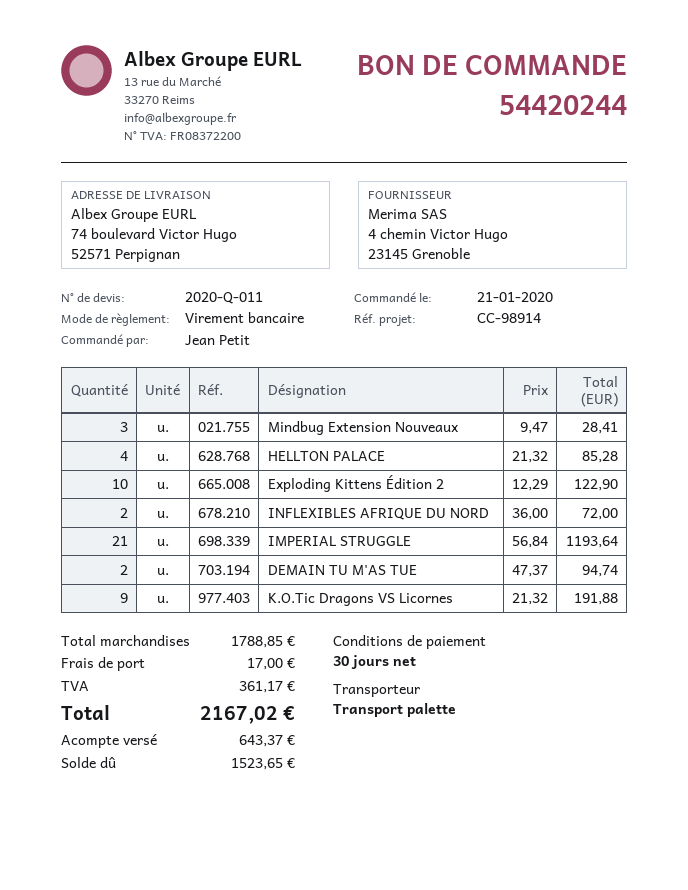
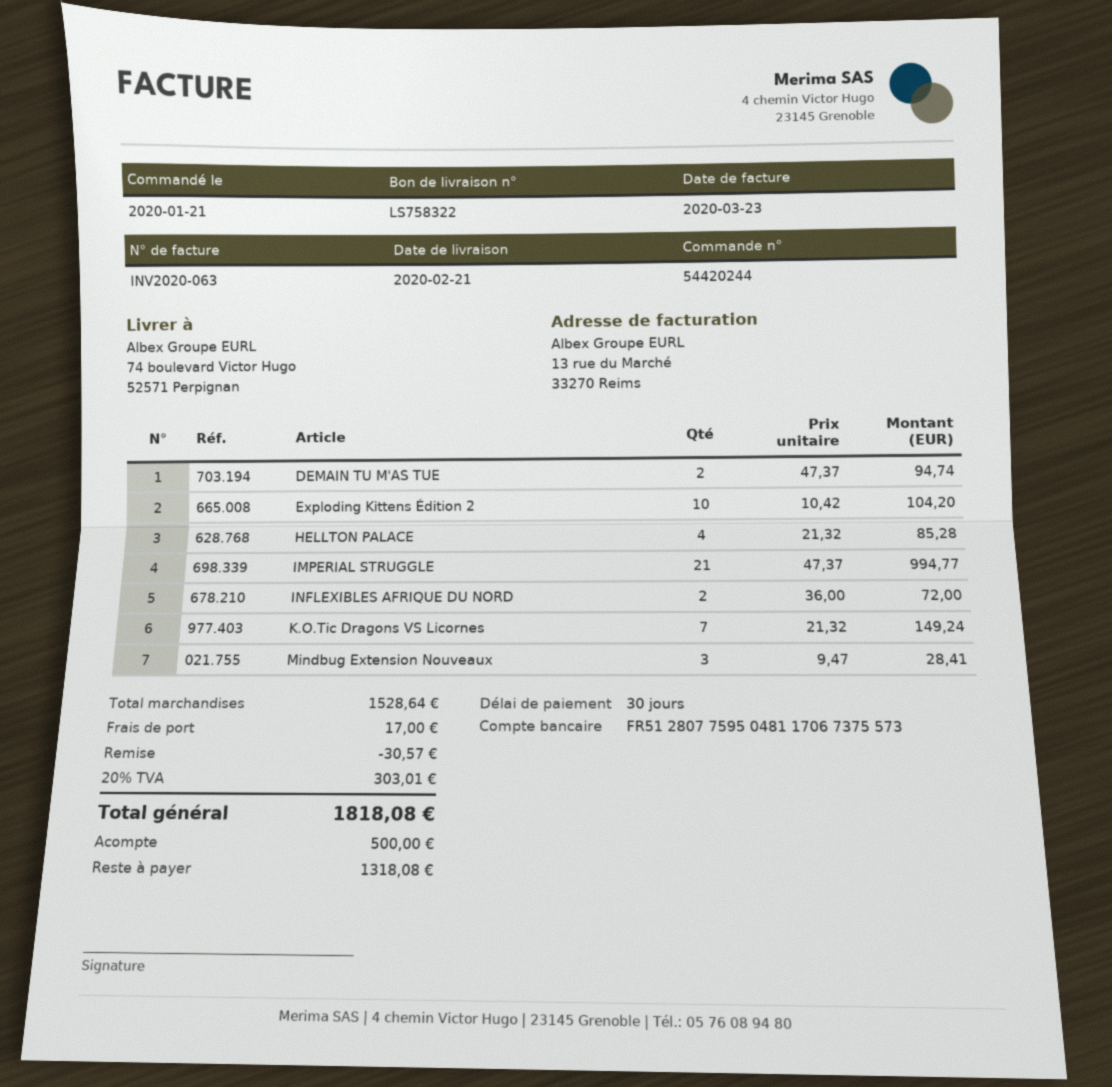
Exploding Kittens Édition 2: 10 x 12.29 = 122.90 -> 10 x 10.42 = 104.20
IMPERIAL STRUGGLE: 21 x 56.84 = 1193.64 -> 21 x 47.37 = 994.77
K.O.Tic Dragons VS Licornes: 9 x 21.32 = 191.88 -> 7 x 21.32 = 149.24
subtotal: 1788.85 -> 1528.64
discount: none -> 30.57
tax: 361.17 -> 303.01
total: 2167.02 -> 1818.08
deposit: 643.37 -> 500.00
balance: 1523.65 -> 1318.08

